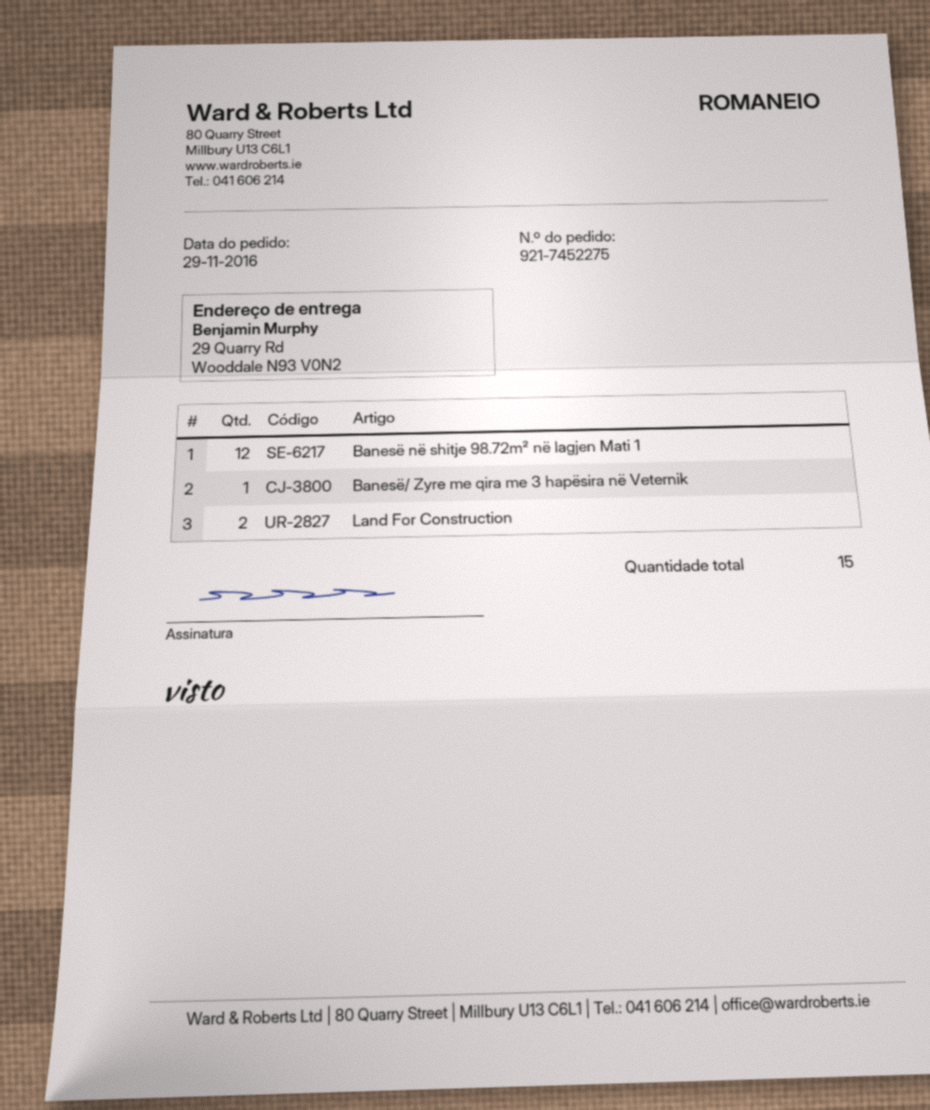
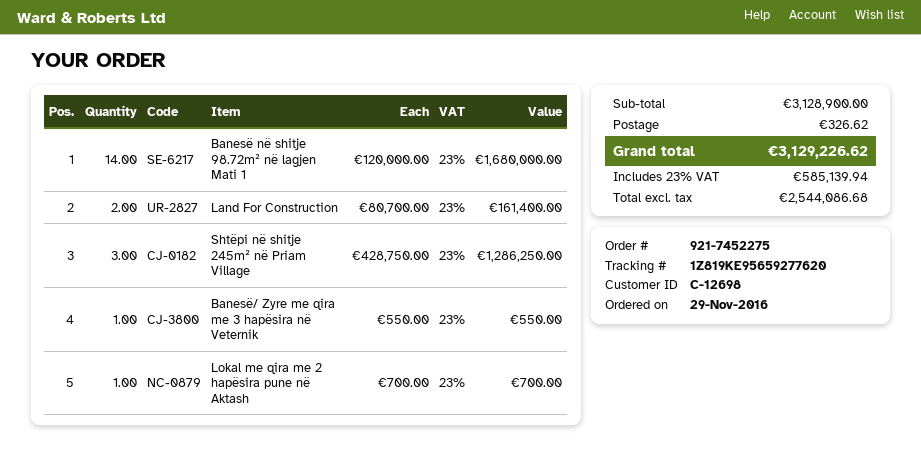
Banesë në shitje 98.72m² në lagjen Mati 1: 12 -> 14
Shtëpi në shitje 245m² në Priam Village: none -> 3
Lokal me qira me 2 hapësira pune në Aktash: none -> 1

